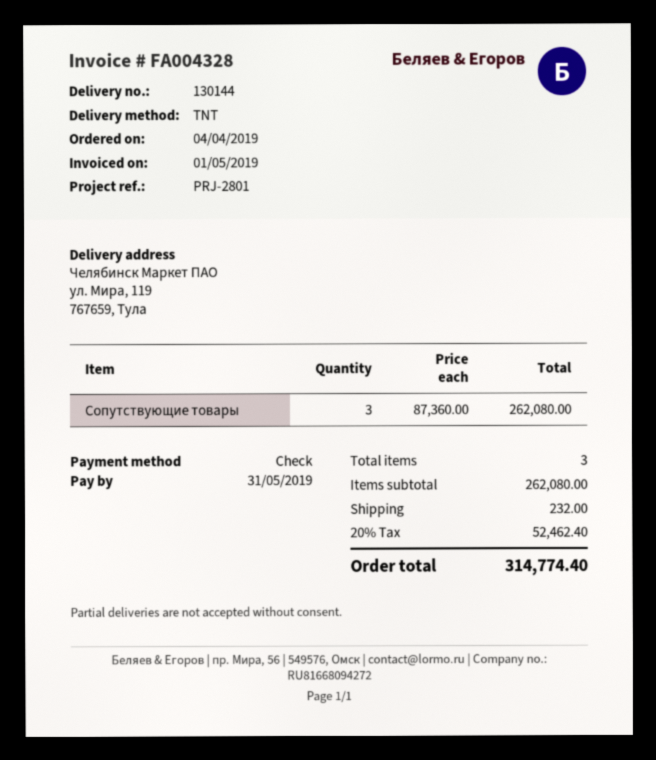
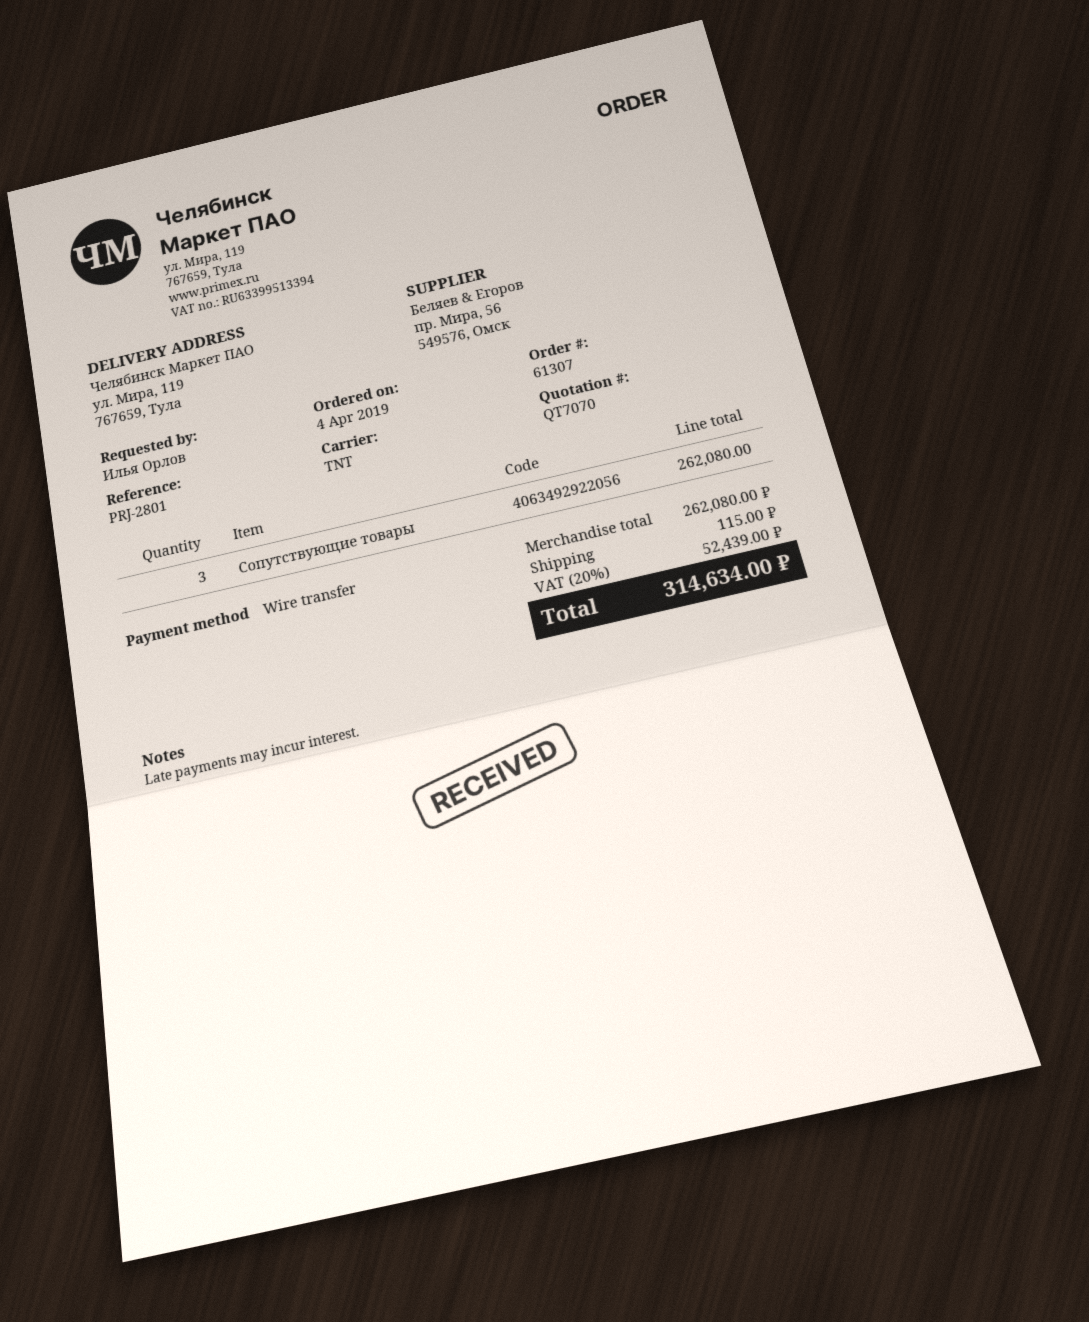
payment method: cheque -> bank transfer
shipping: 232.00 -> 115.00
tax: 20% = 52462.40 -> 20% = 52439.00
total: 314774.40 -> 314634.00

